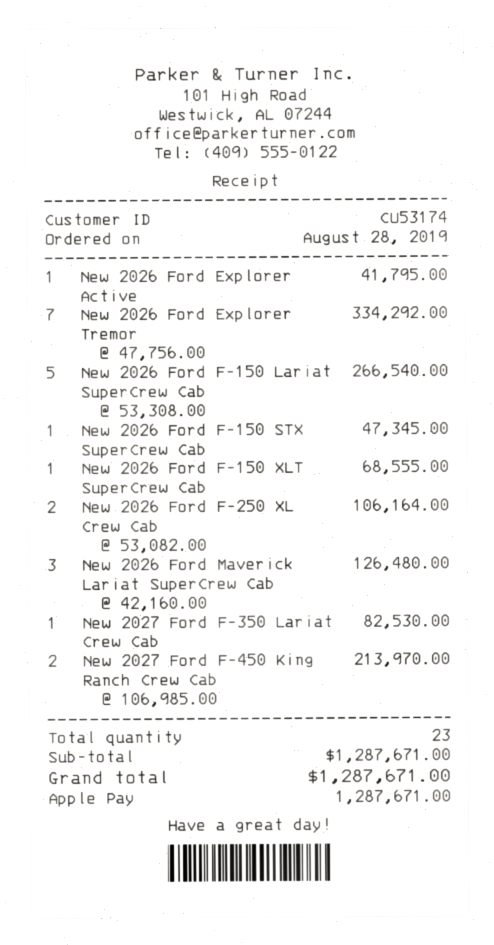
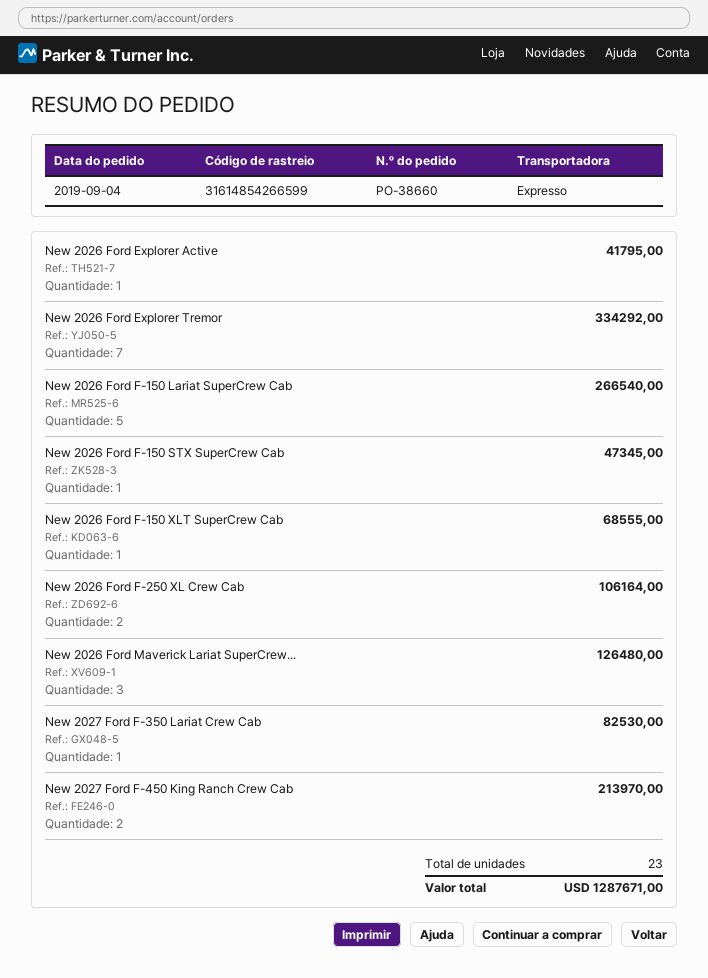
order date: 2019-08-28 -> 2019-09-04

